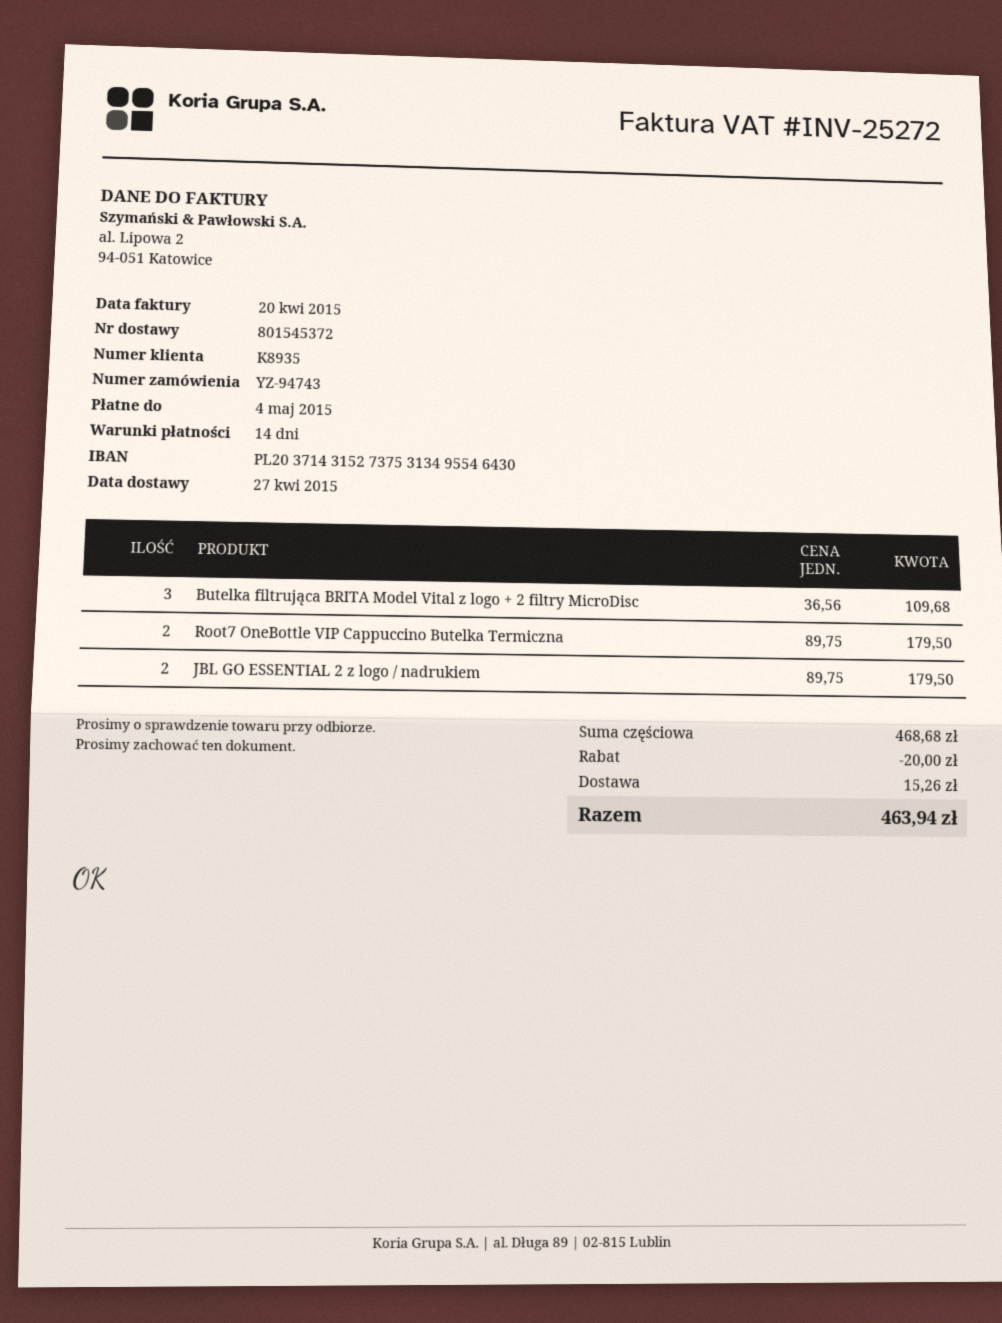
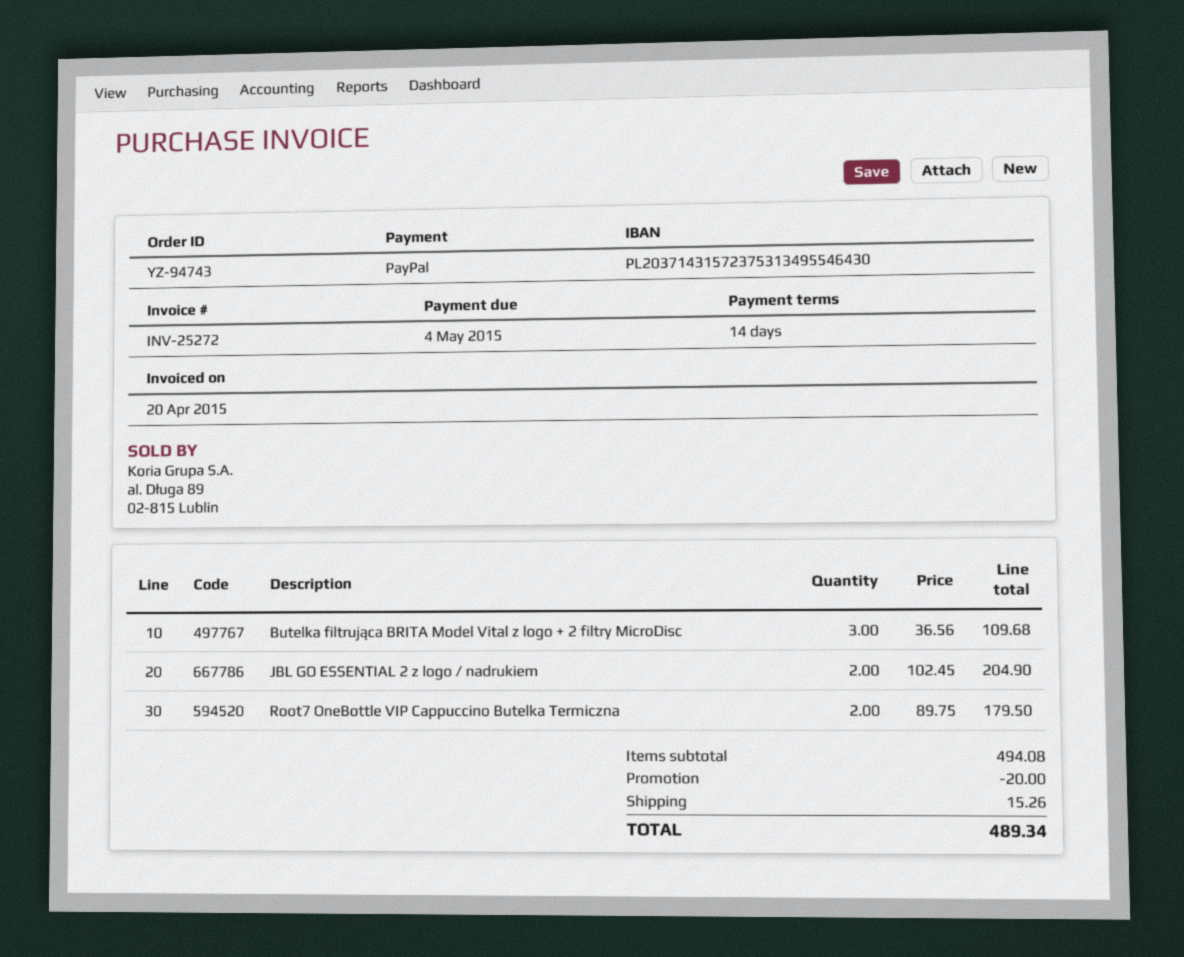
bank account: PL20371431527375313495546430 -> PL20371431572375313495546430
JBL GO ESSENTIAL 2 z logo / nadrukiem: 2 x 89.75 = 179.50 -> 2 x 102.45 = 204.90
subtotal: 468.68 -> 494.08
total: 463.94 -> 489.34

